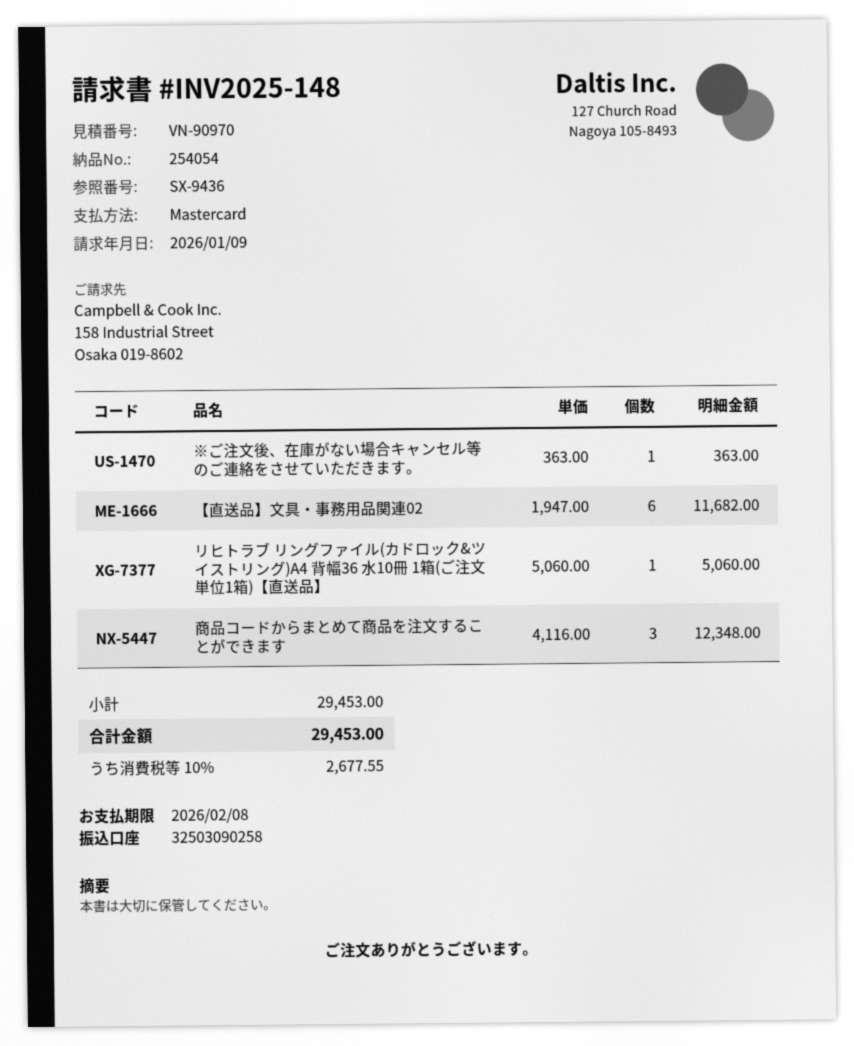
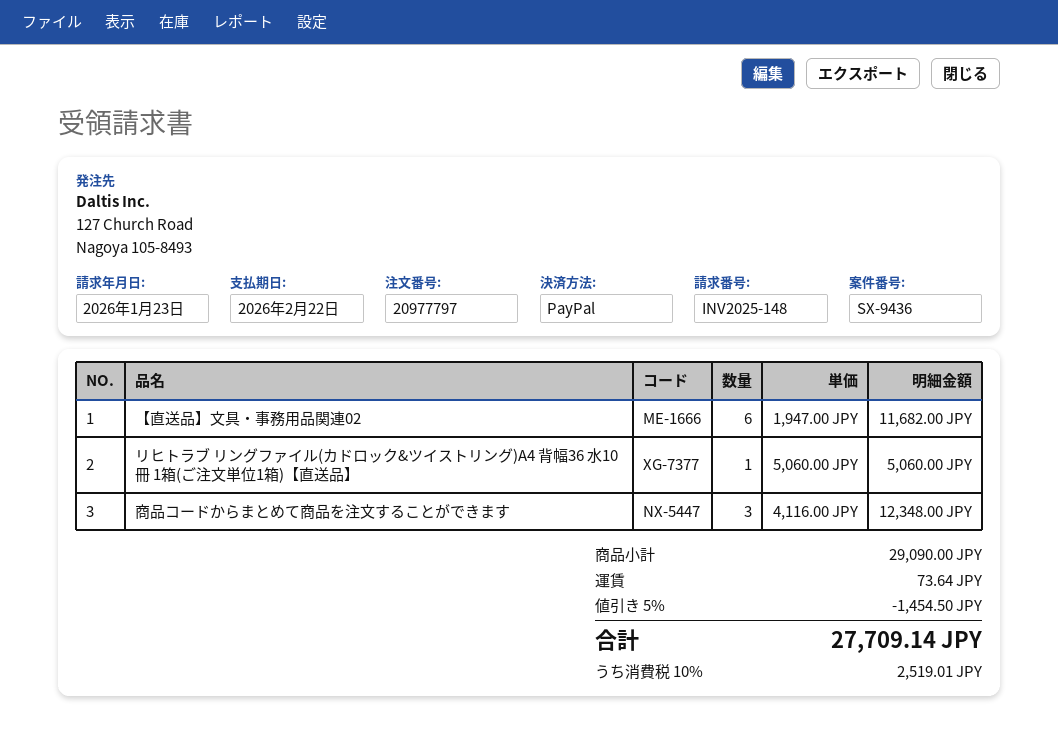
invoice date: 2026-01-09 -> 2026-01-23
due date: 2026-02-08 -> 2026-02-22
payment method: Mastercard -> PayPal
※ご注文後、在庫がない場合キャンセル等のご連絡をさせていただきます。: 1 x 363.00 = 363.00 -> none
subtotal: 29453.00 -> 29090.00
discount: none -> 5% = 1454.50
shipping: none -> 73.64
tax: 10% = 2677.55 -> 10% = 2519.01
total: 29453.00 -> 27709.14

